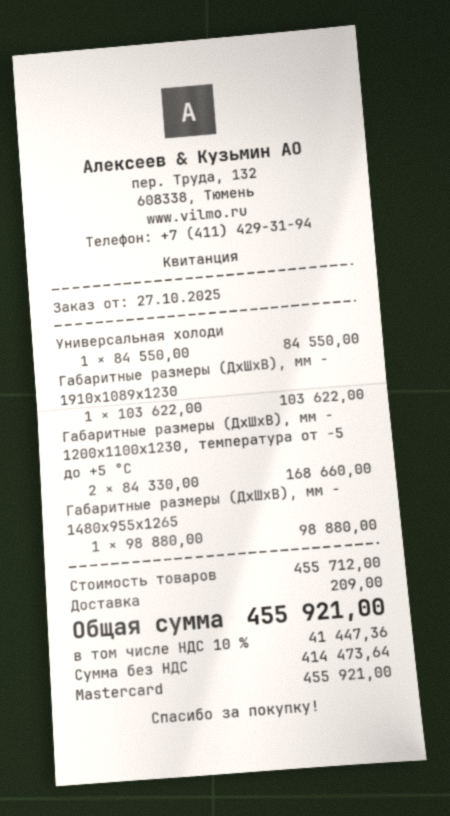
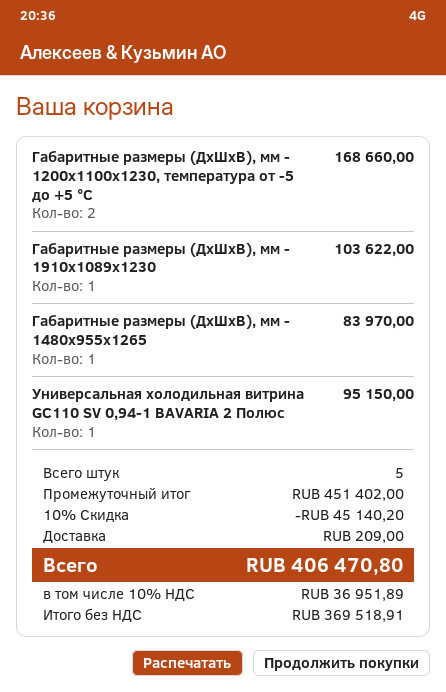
Универсальная холоди: 1 for 84550.00 -> 1 for 95150.00
Габаритные размеры (ДхШхВ), мм - 1480х955х1265: 1 for 98880.00 -> 1 for 83970.00
subtotal: 455712.00 -> 451402.00
discount: none -> 10% = 45140.20
net: 414473.64 -> 369518.91
tax: 10% = 41447.36 -> 10% = 36951.89
total: 455921.00 -> 406470.80

